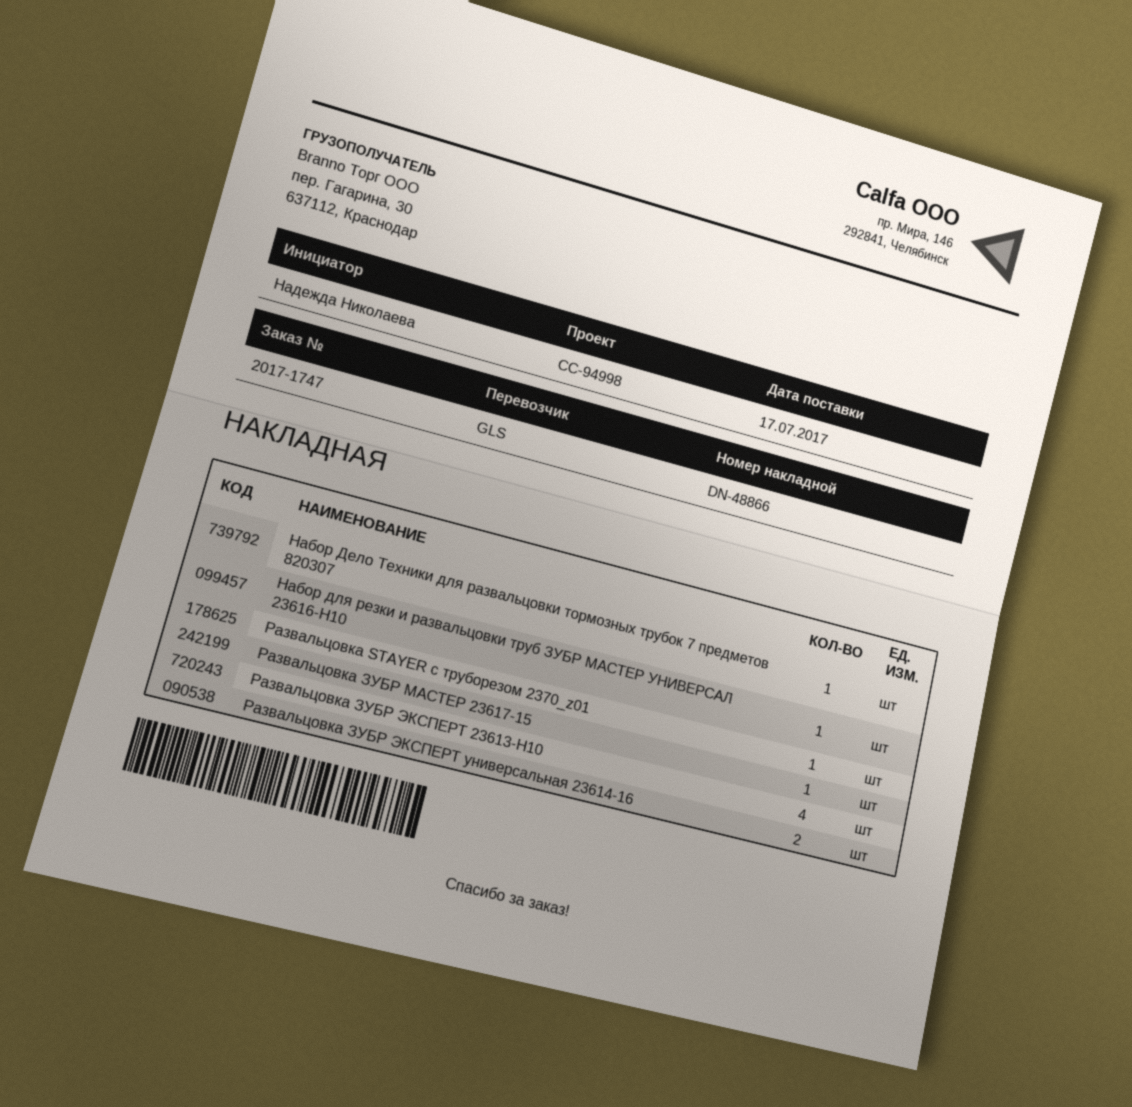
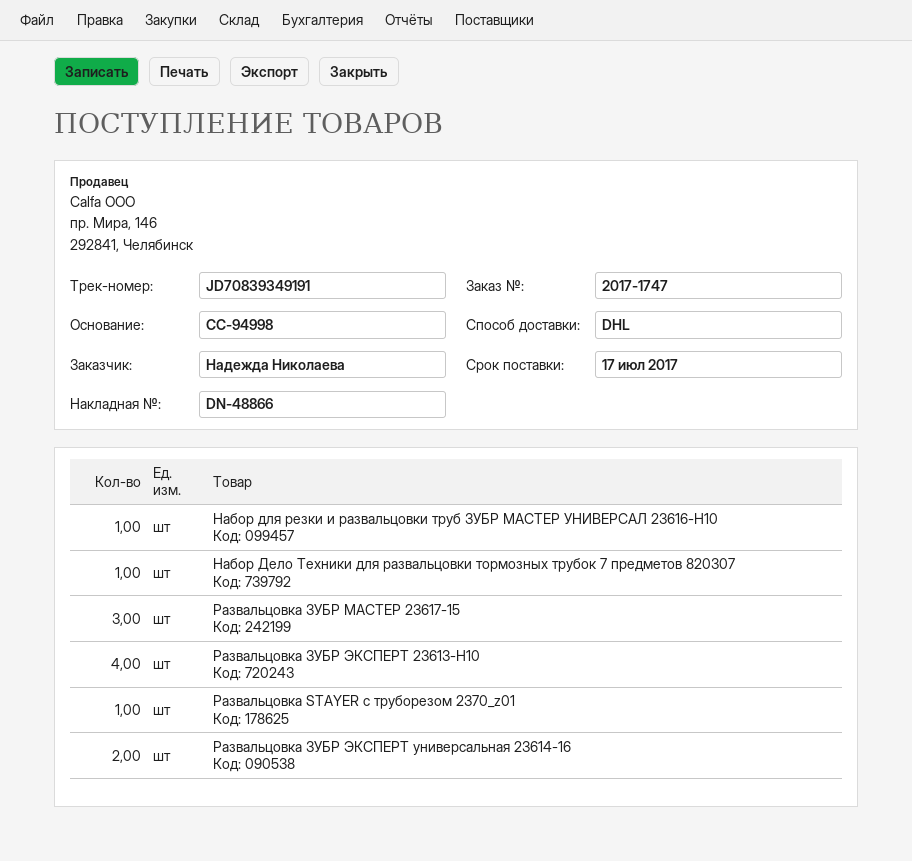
shipping method: GLS -> DHL
Развальцовка ЗУБР МАСТЕР 23617-15: 1 -> 3

